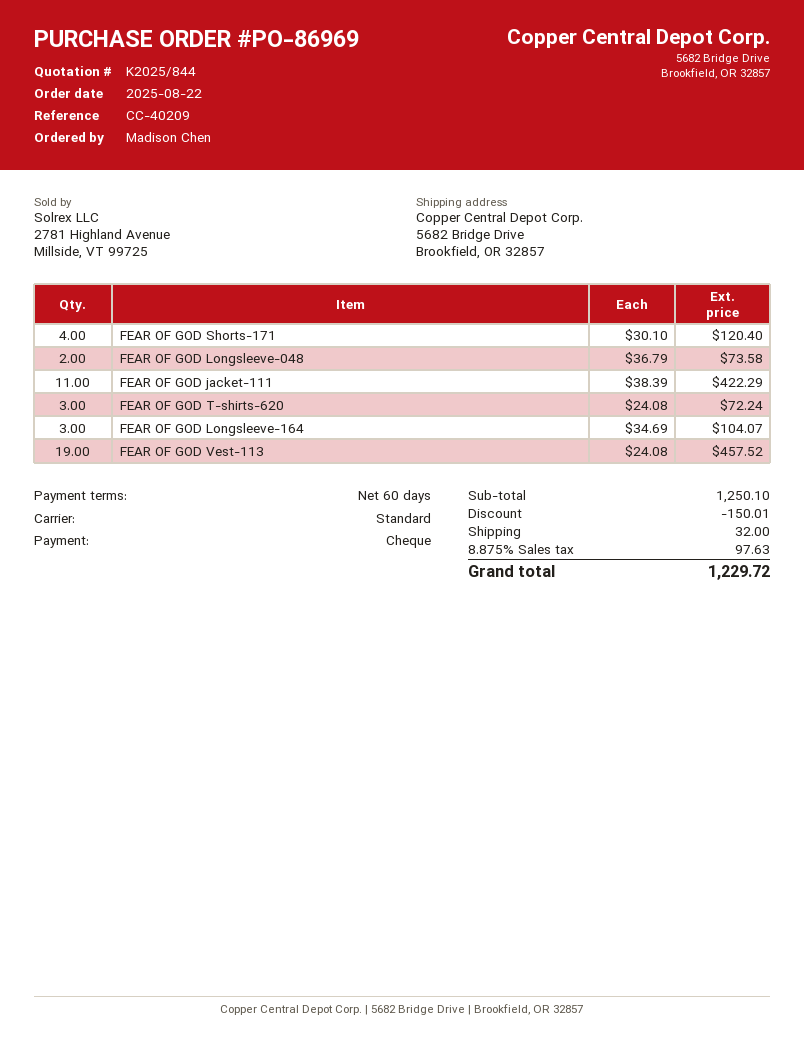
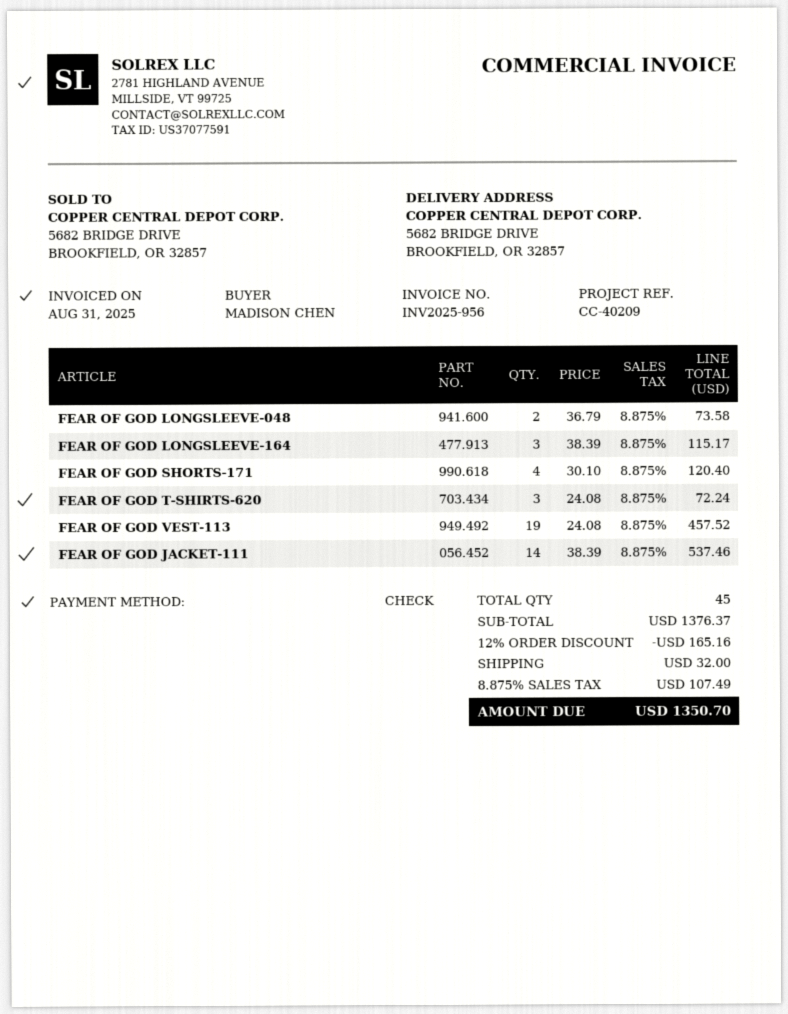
FEAR OF GOD jacket-111: 11 x 38.39 = 422.29 -> 14 x 38.39 = 537.46
FEAR OF GOD Longsleeve-164: 3 x 34.69 = 104.07 -> 3 x 38.39 = 115.17
subtotal: 1250.10 -> 1376.37
discount: 150.01 -> 165.16
tax: 8.875% = 97.63 -> 8.875% = 107.49
total: 1229.72 -> 1350.70

